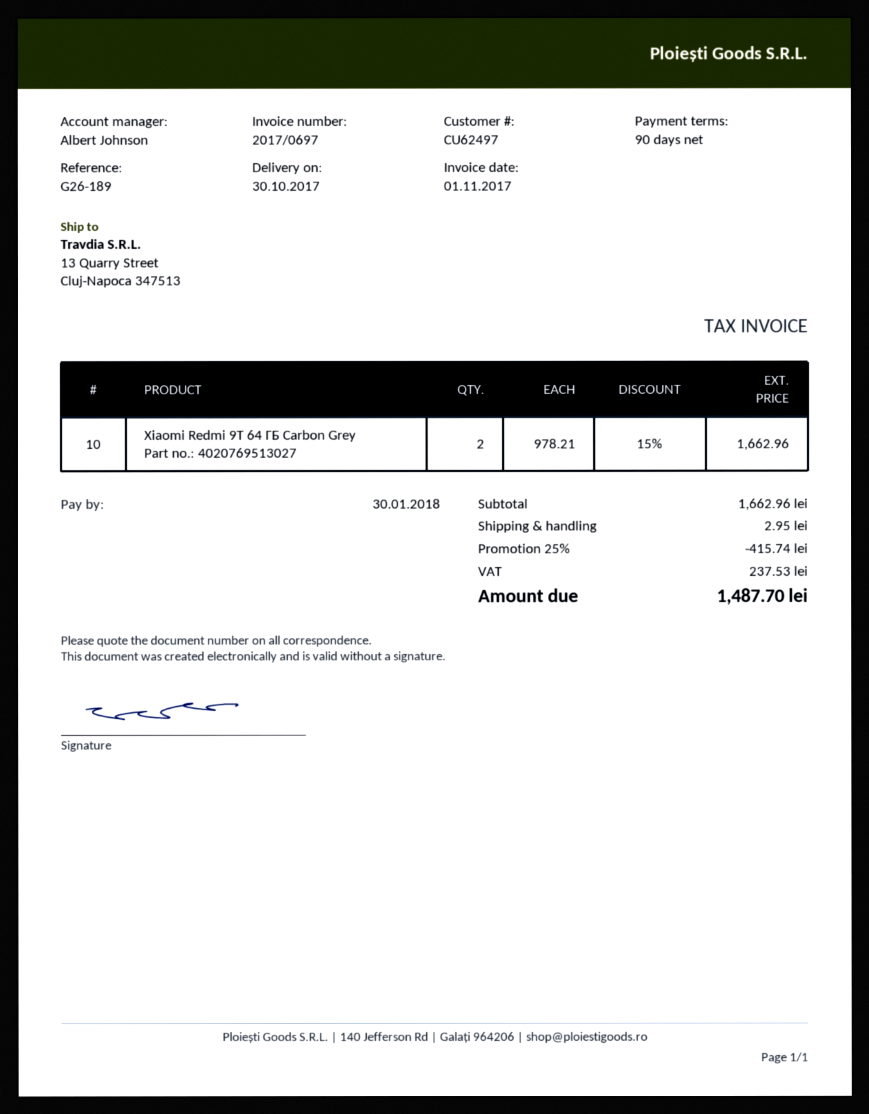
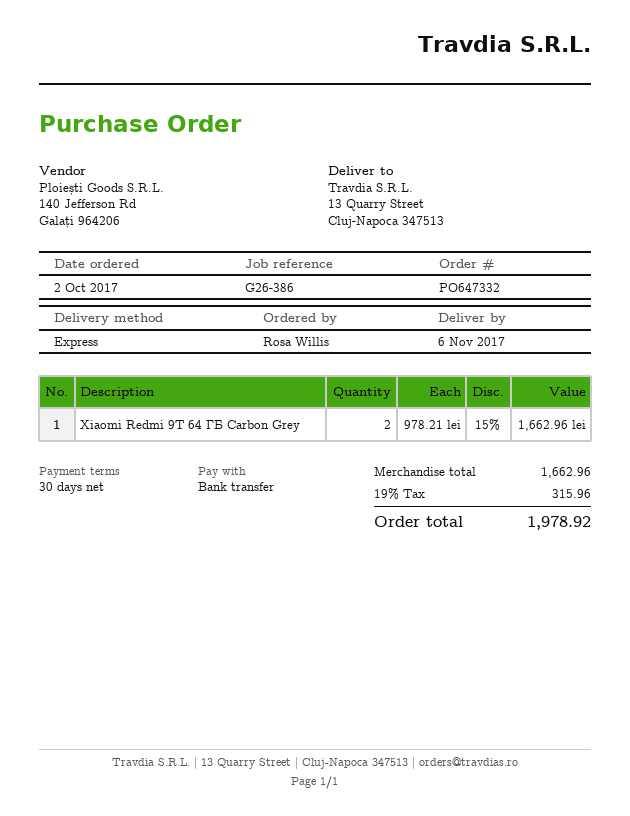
delivery date: 2017-10-30 -> 2017-11-06
payment terms: 90 days -> 30 days
reference: G26-189 -> G26-386
discount: 25% = 415.74 -> none
shipping: 2.95 -> none
tax: 237.53 -> 315.96
total: 1487.70 -> 1978.92

